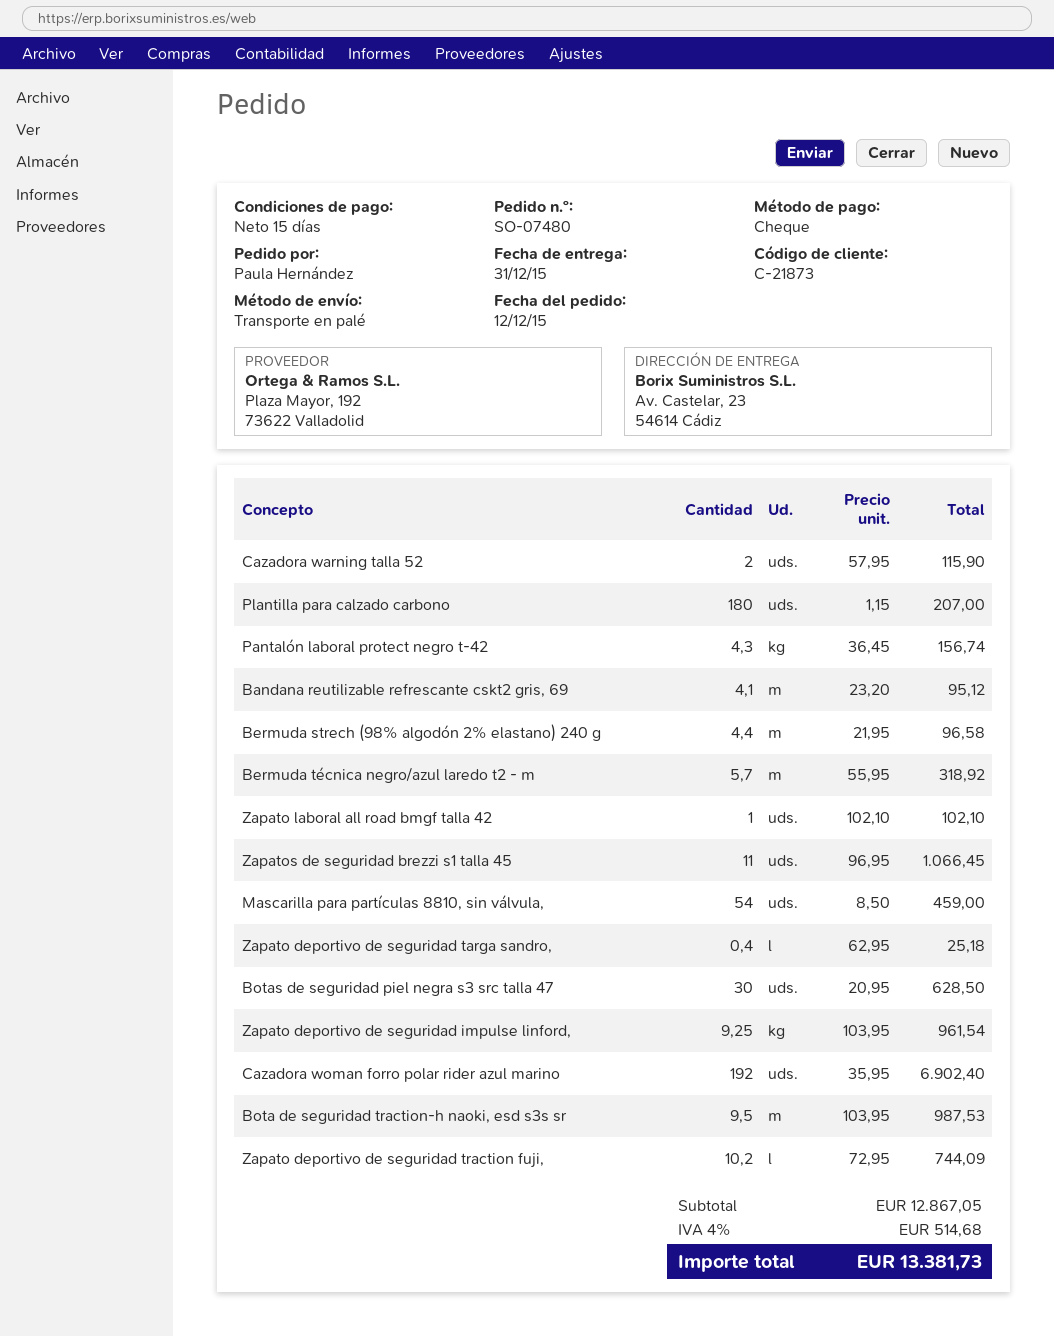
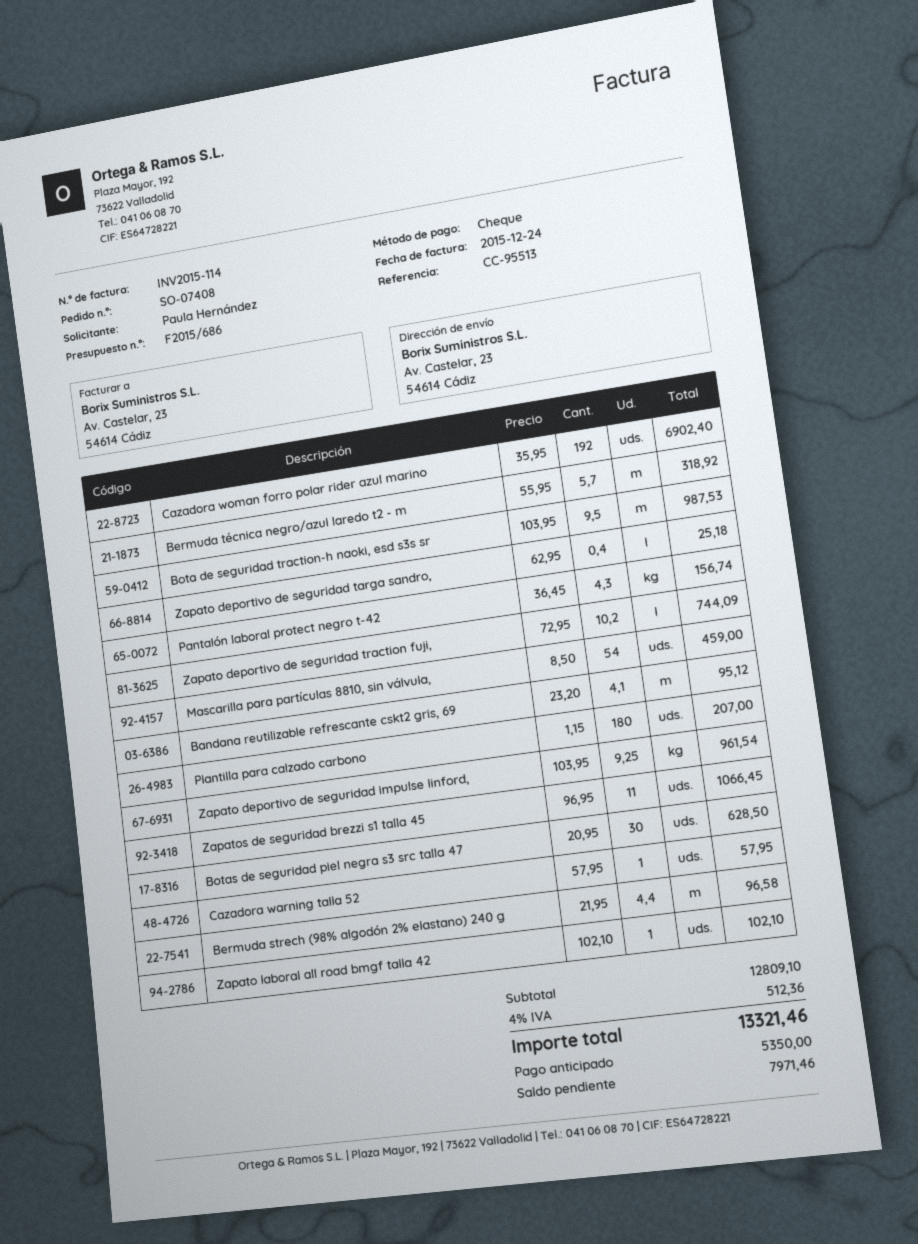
order number: SO-07480 -> SO-07408
Cazadora warning talla 52: 2 x 57.95 = 115.90 -> 1 x 57.95 = 57.95
subtotal: 12867.05 -> 12809.10
tax: 4% = 514.68 -> 4% = 512.36
total: 13381.73 -> 13321.46

